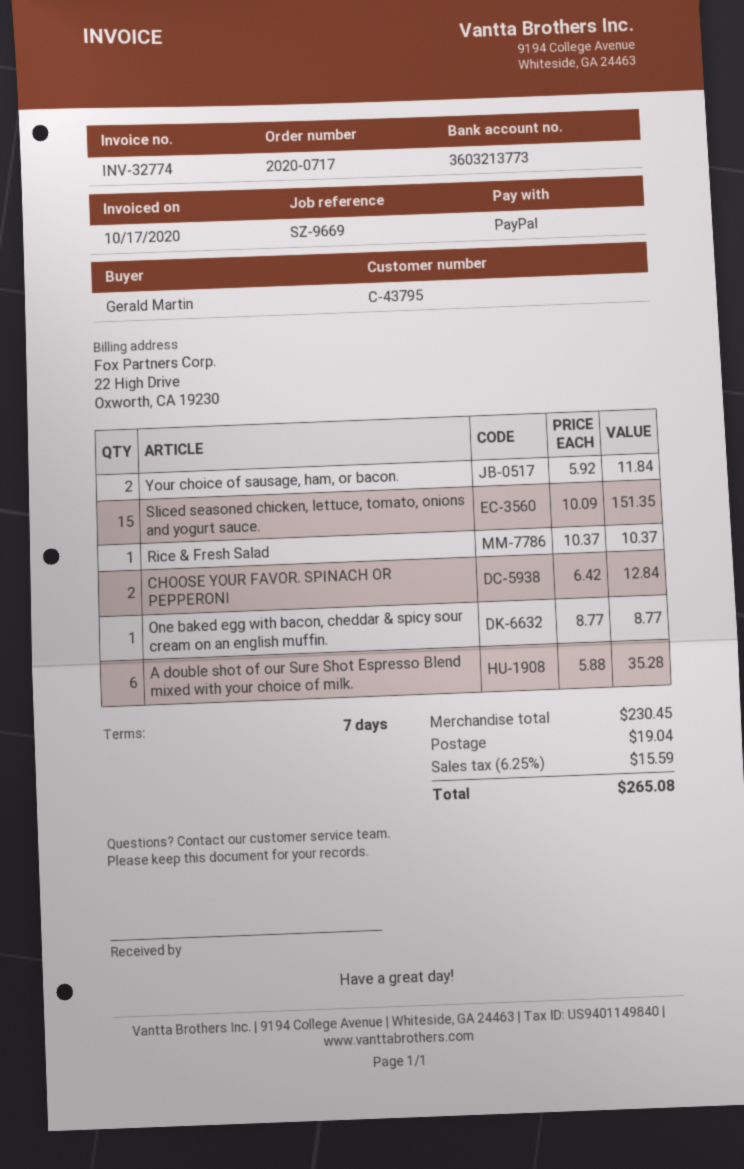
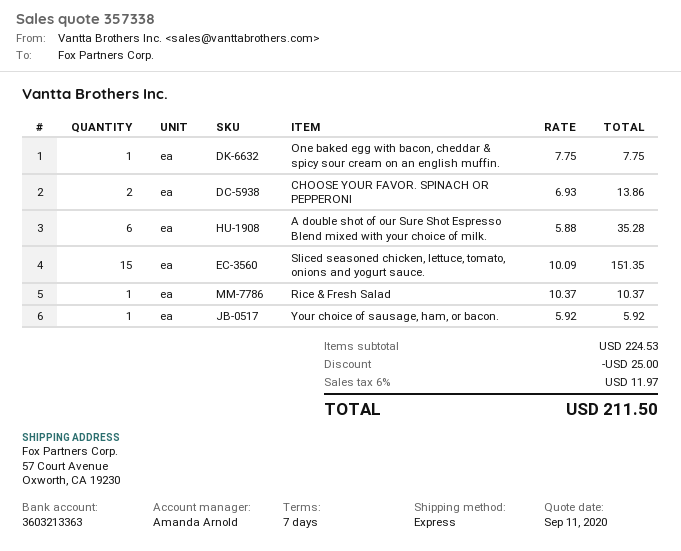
bank account: 3603213773 -> 3603213363
Your choice of sausage, ham, or bacon.: 2 x 5.92 = 11.84 -> 1 x 5.92 = 5.92
CHOOSE YOUR FAVOR. SPINACH OR PEPPERONI: 2 x 6.42 = 12.84 -> 2 x 6.93 = 13.86
One baked egg with bacon, cheddar & spicy sour cream on an english muffin.: 1 x 8.77 = 8.77 -> 1 x 7.75 = 7.75
subtotal: 230.45 -> 224.53
discount: none -> 25.00
shipping: 19.04 -> none
tax: 6.25% = 15.59 -> 6% = 11.97
total: 265.08 -> 211.50

